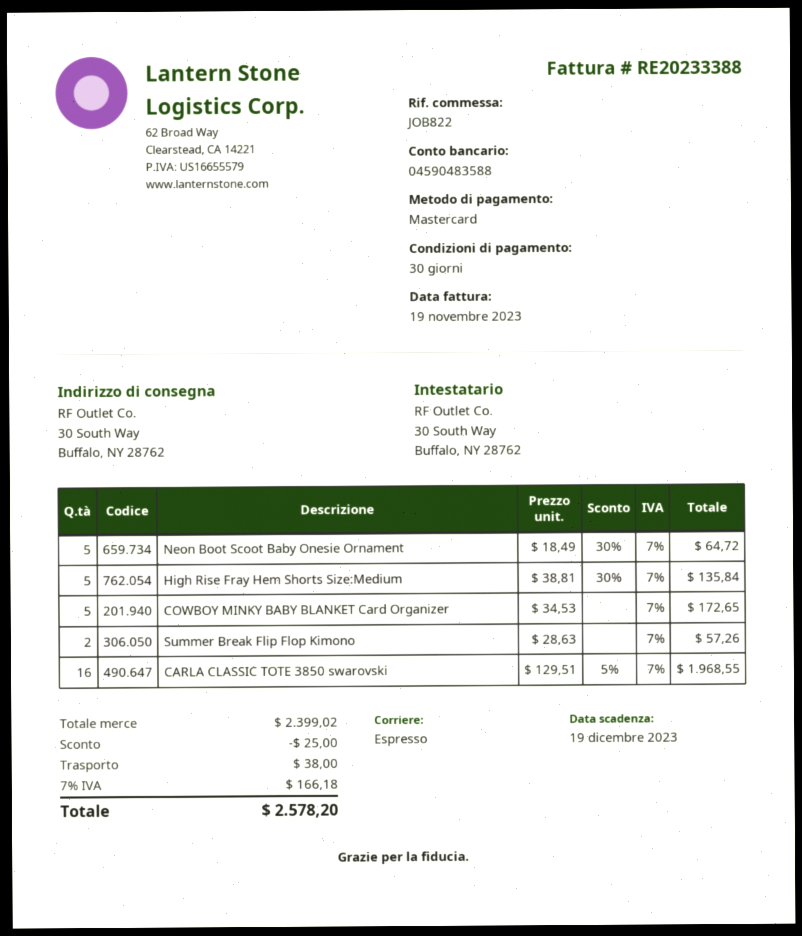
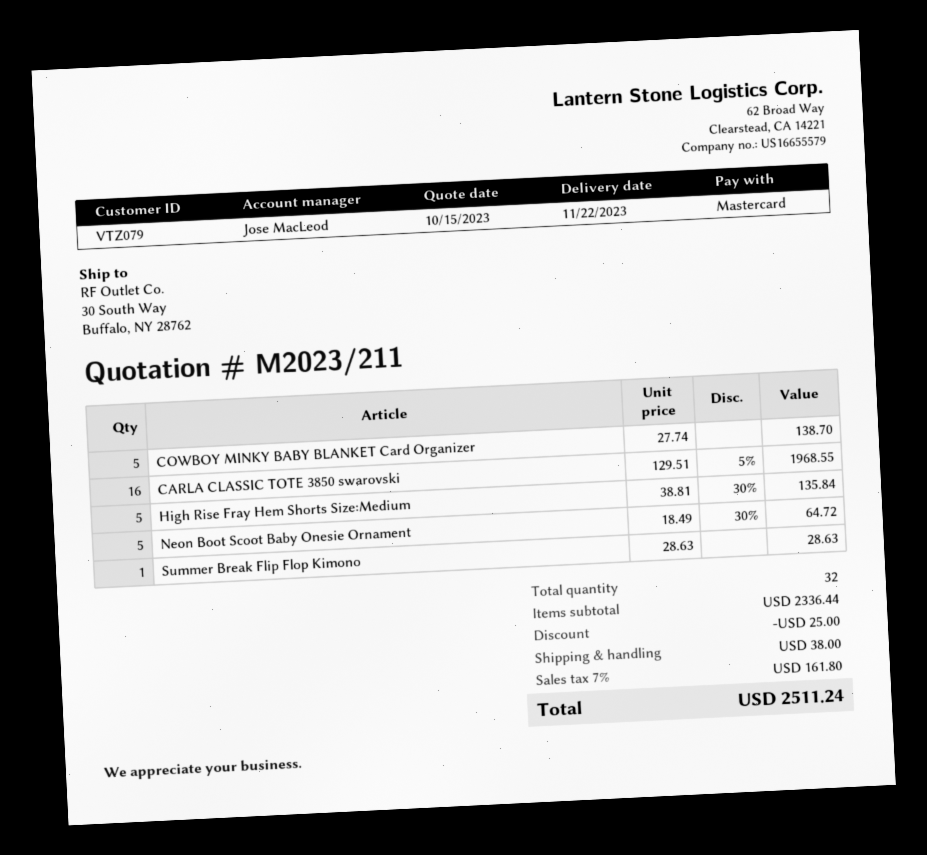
COWBOY MINKY BABY BLANKET Card Organizer: 5 x 34.53 = 172.65 -> 5 x 27.74 = 138.70
Summer Break Flip Flop Kimono: 2 x 28.63 = 57.26 -> 1 x 28.63 = 28.63
subtotal: 2399.02 -> 2336.44
tax: 7% = 166.18 -> 7% = 161.80
total: 2578.20 -> 2511.24

